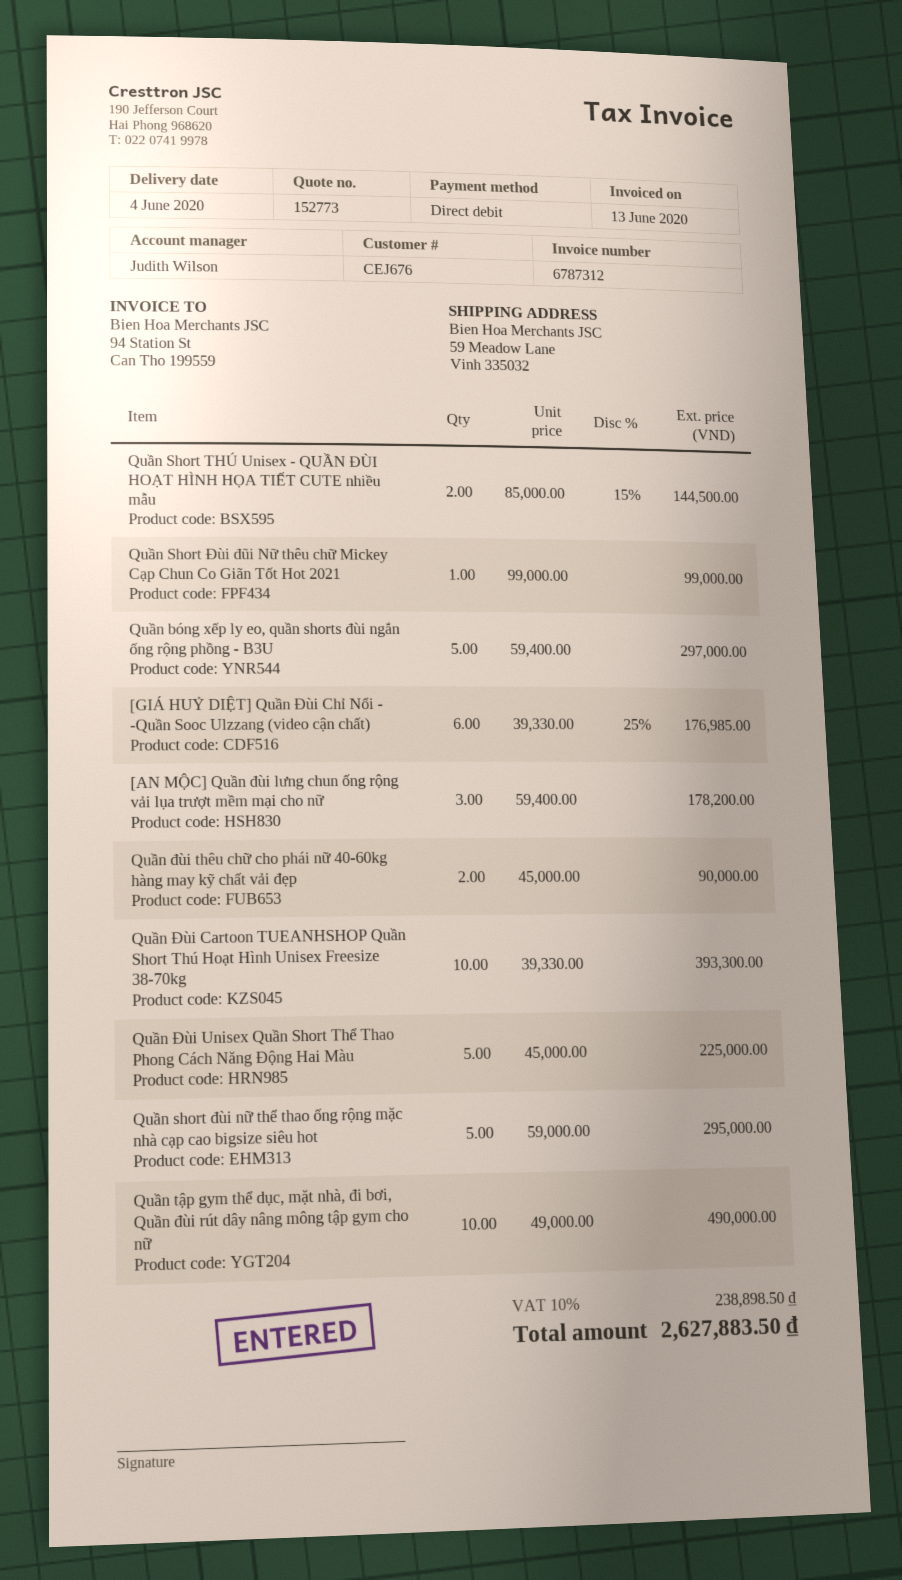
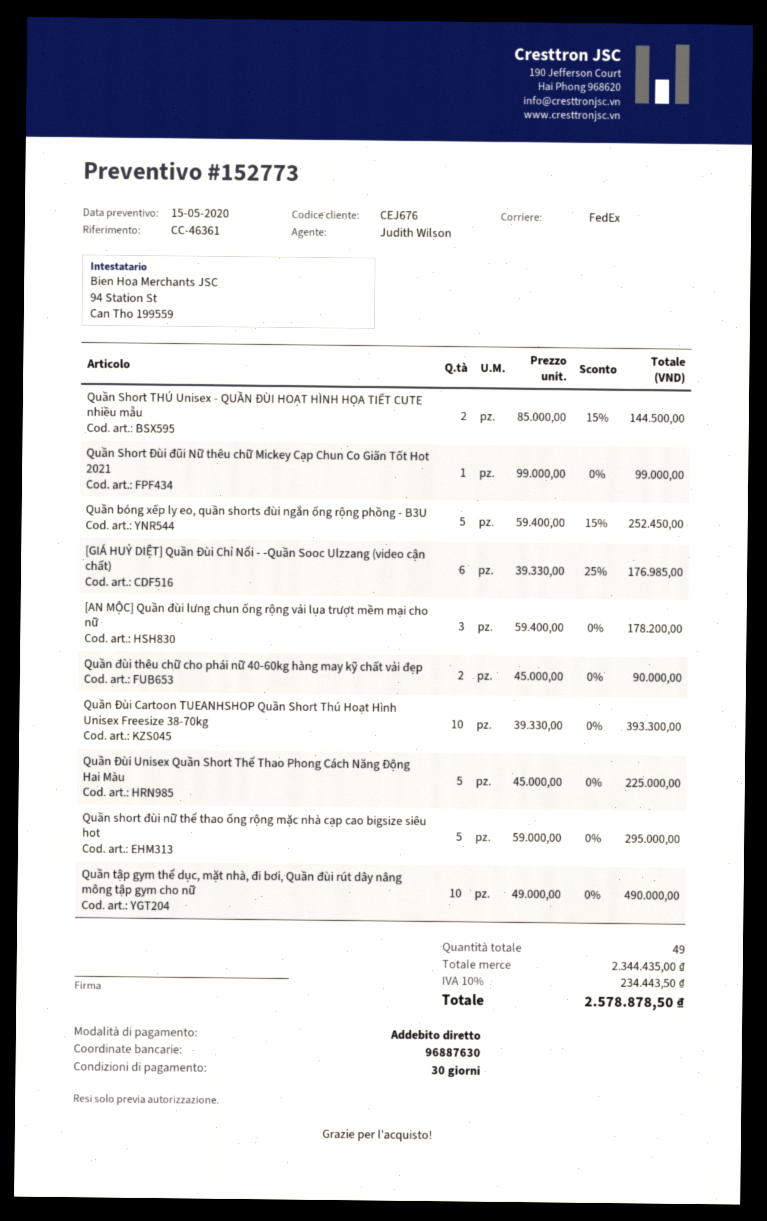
Quần bóng xếp ly eo, quần shorts đùi ngắn ống rộng phồng - B3U: 5 x 59400.00 = 297000.00 -> 5 x 59400.00 - 15% = 252450.00
tax: 10% = 238898.50 -> 10% = 234443.50
total: 2627883.50 -> 2578878.50

